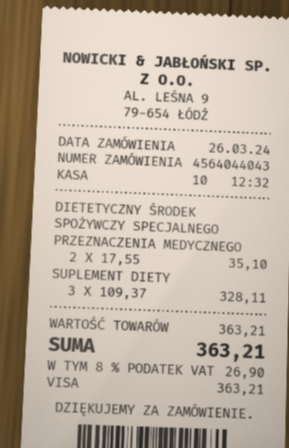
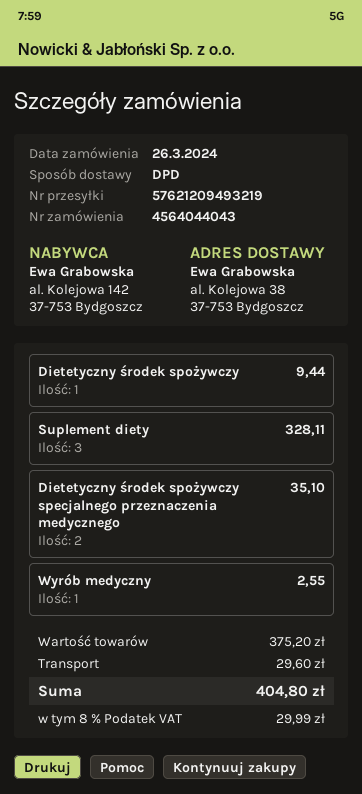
Dietetyczny środek spożywczy: none -> 1 for 9.44
Wyrób medyczny: none -> 1 for 2.55
subtotal: 363.21 -> 375.20
shipping: none -> 29.60
tax: 8% = 26.90 -> 8% = 29.99
total: 363.21 -> 404.80

